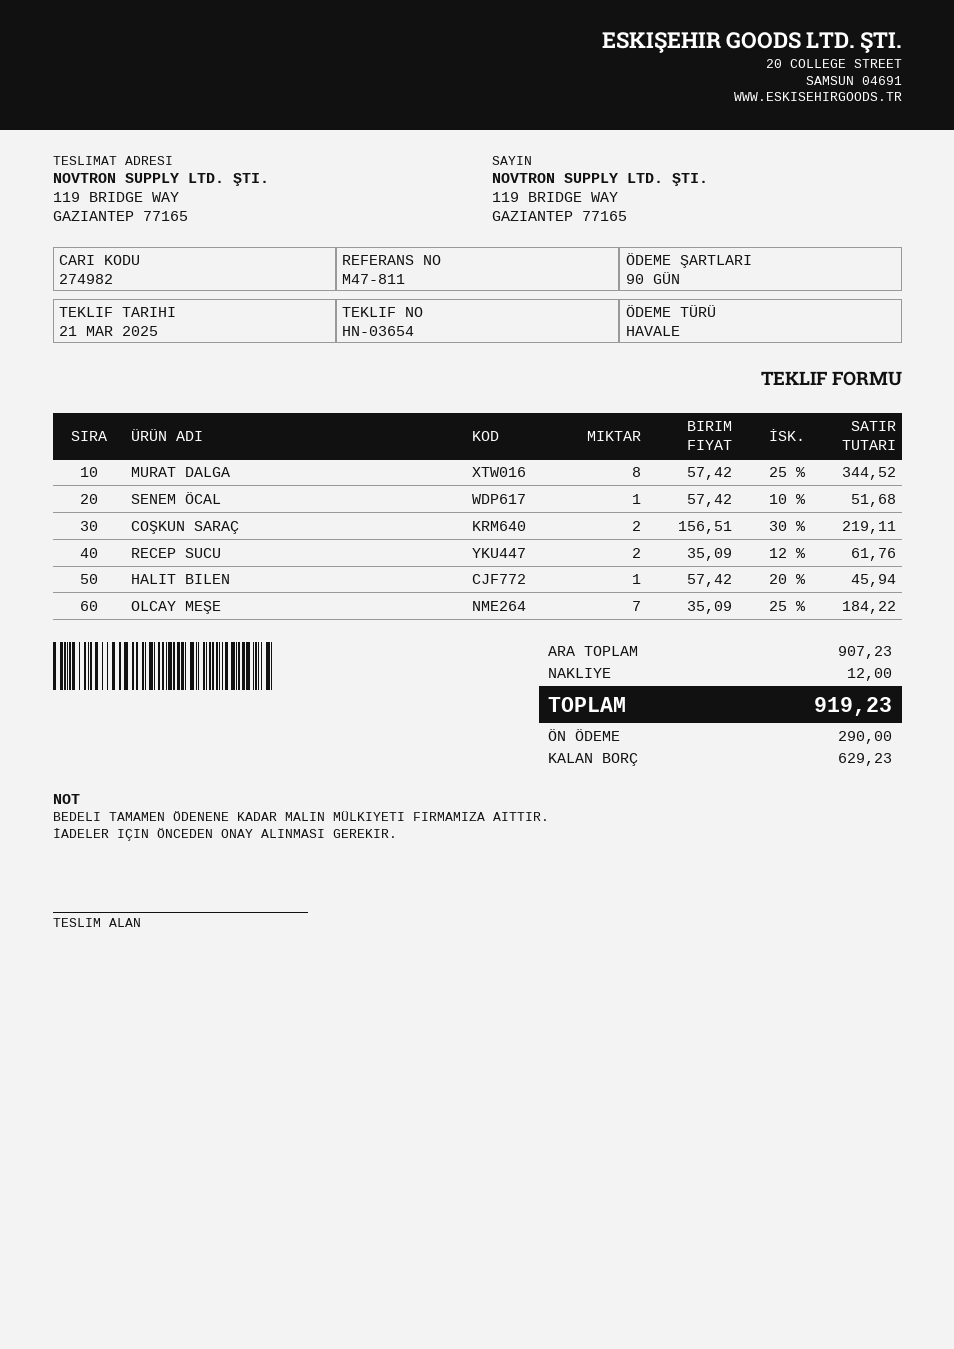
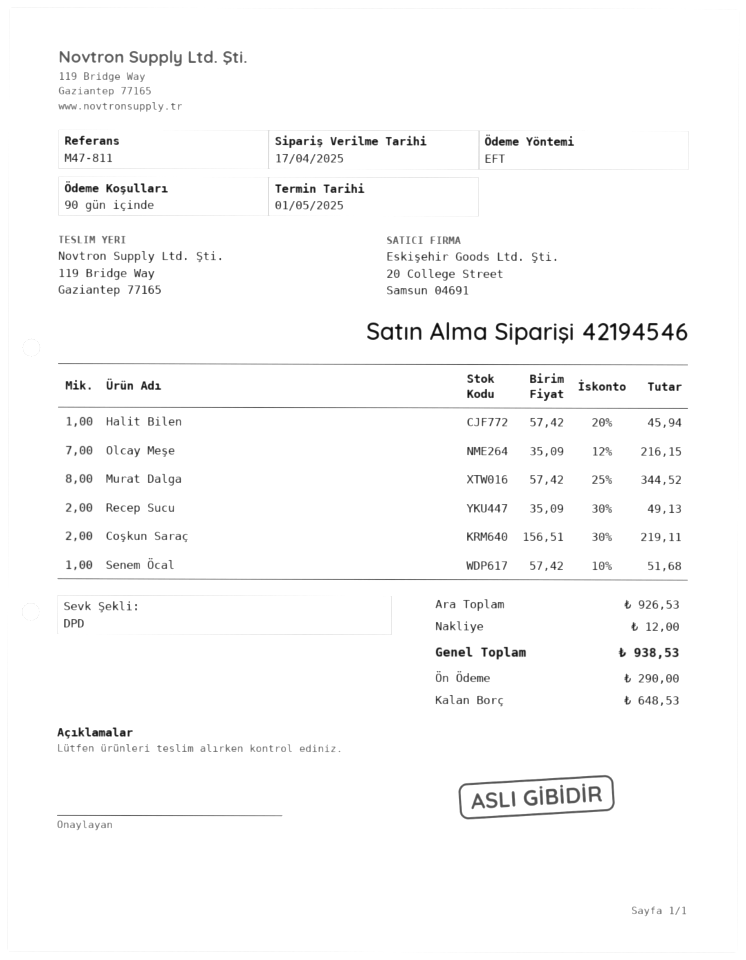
RECEP SUCU: 2 x 35.09 - 12% = 61.76 -> 2 x 35.09 - 30% = 49.13
OLCAY MEŞE: 7 x 35.09 - 25% = 184.22 -> 7 x 35.09 - 12% = 216.15
subtotal: 907.23 -> 926.53
total: 919.23 -> 938.53
balance: 629.23 -> 648.53

